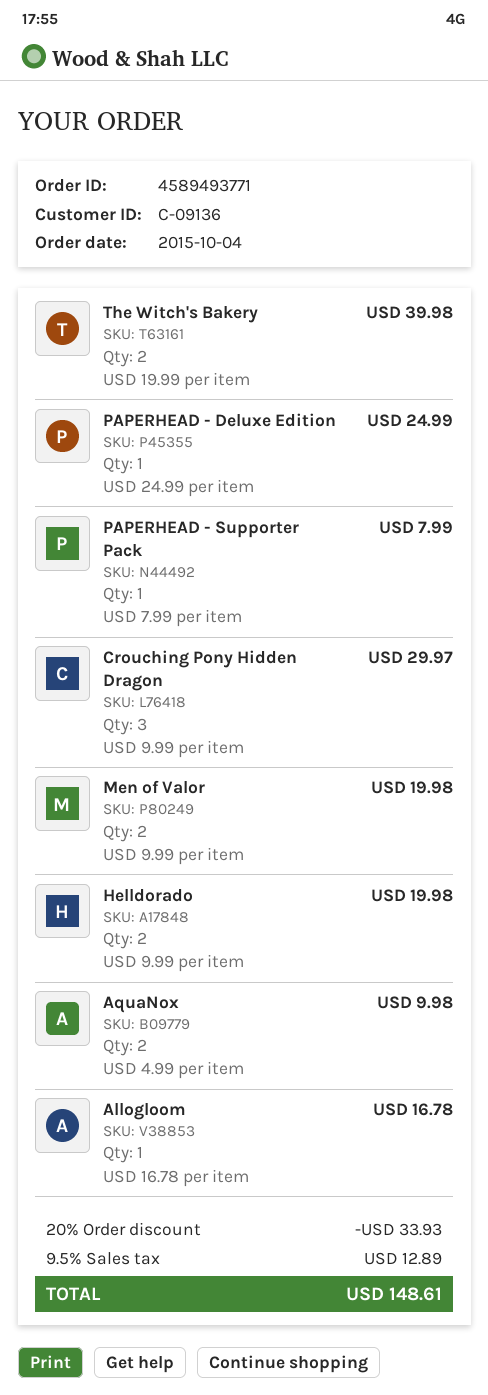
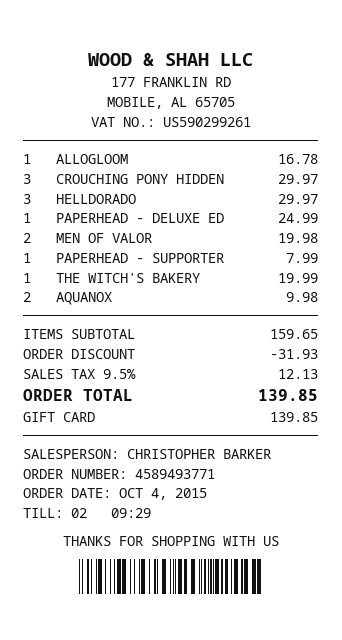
The Witch's Bakery: 2 for 39.98 -> 1 for 19.99
Helldorado: 2 for 19.98 -> 3 for 29.97
discount: 33.93 -> 31.93
tax: 9.5% = 12.89 -> 9.5% = 12.13
total: 148.61 -> 139.85

